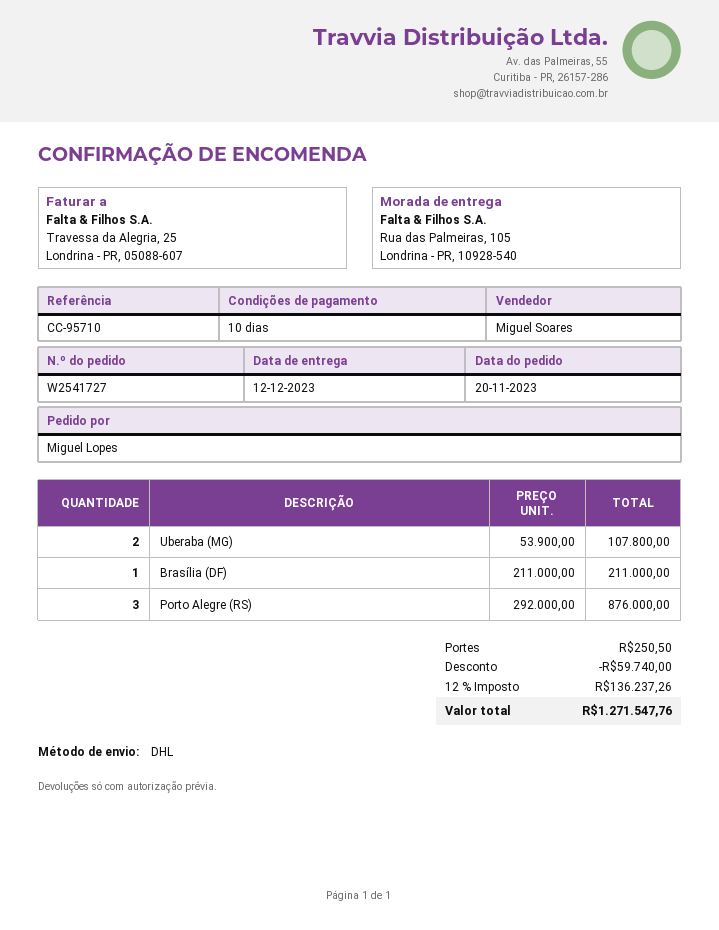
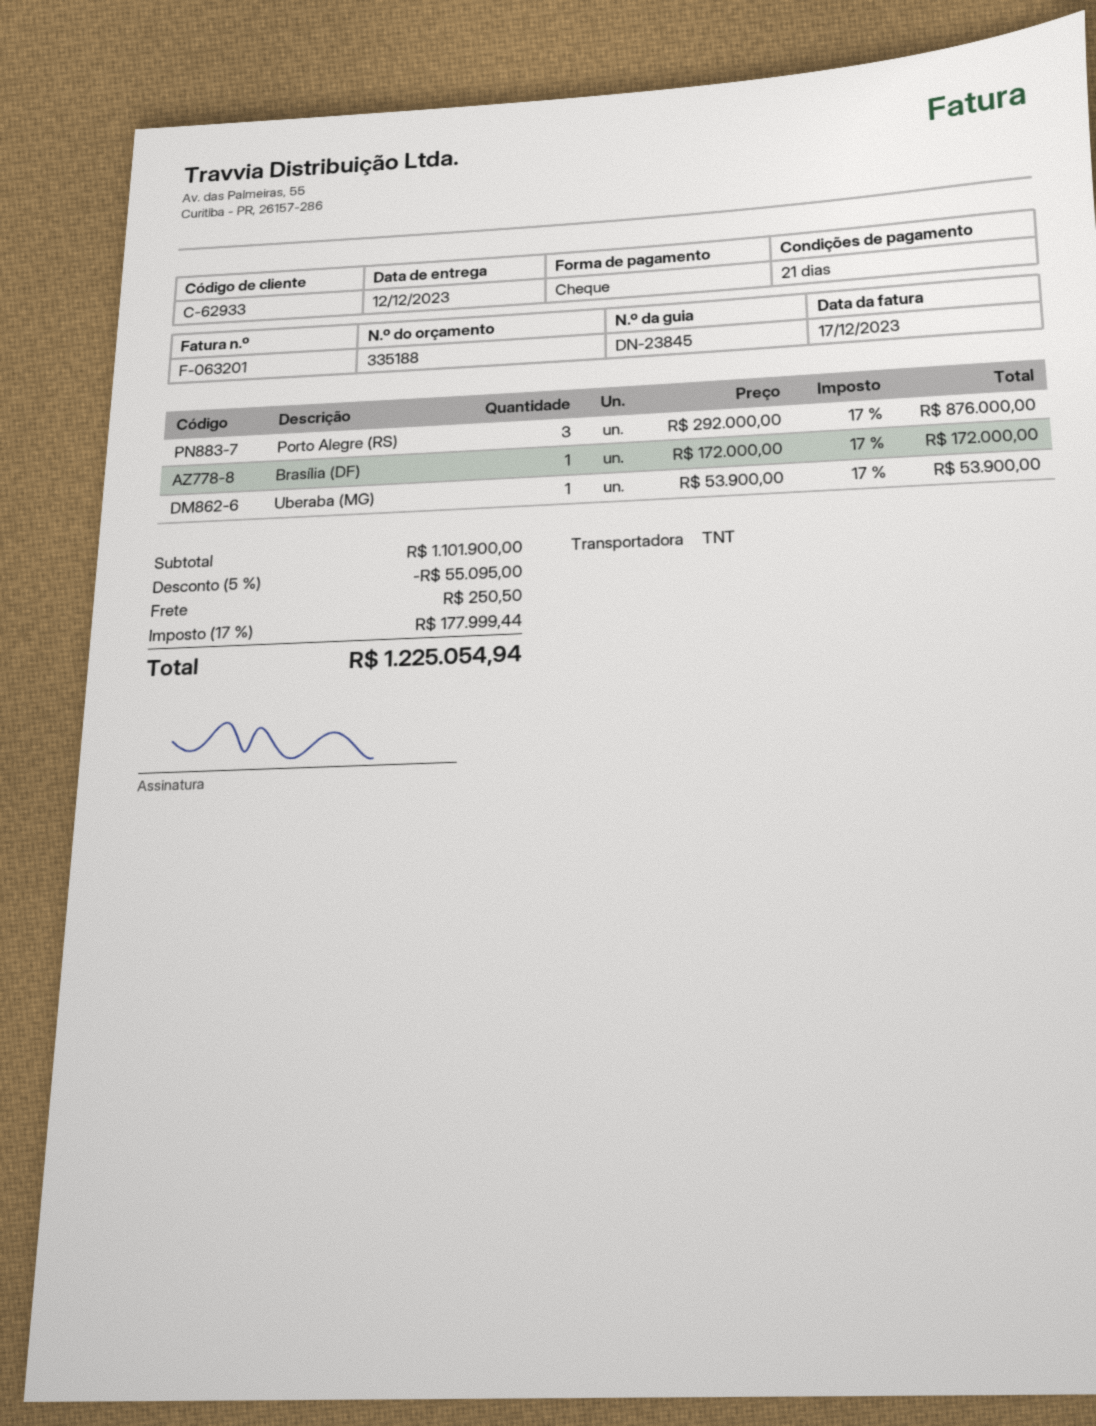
payment terms: 10 days -> 21 days
shipping method: DHL -> TNT
Uberaba (MG): 2 x 53900.00 = 107800.00 -> 1 x 53900.00 = 53900.00
Brasília (DF): 1 x 211000.00 = 211000.00 -> 1 x 172000.00 = 172000.00
discount: 59740.00 -> 55095.00
tax: 12% = 136237.26 -> 17% = 177999.44
total: 1271547.76 -> 1225054.94

